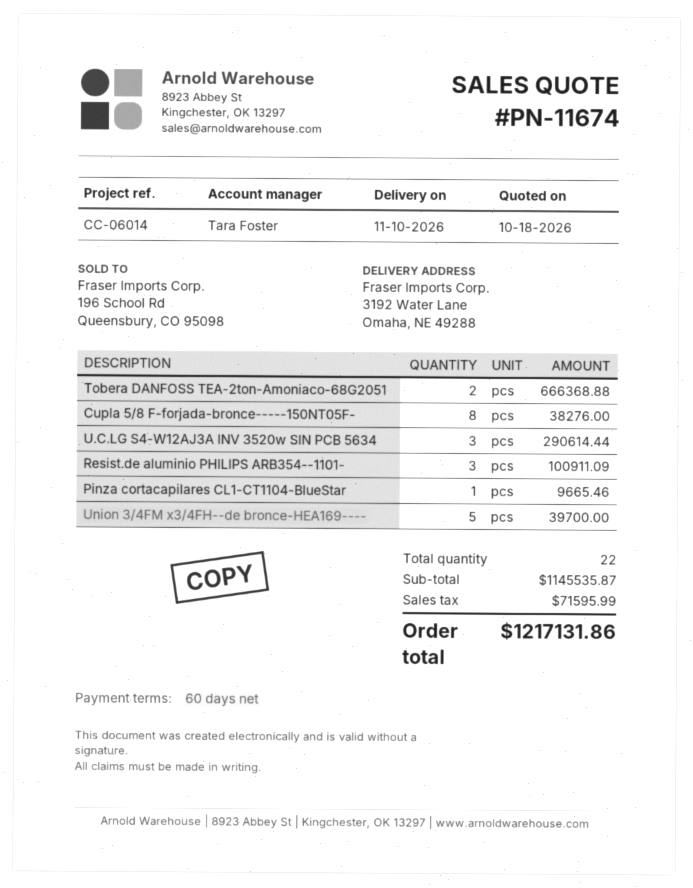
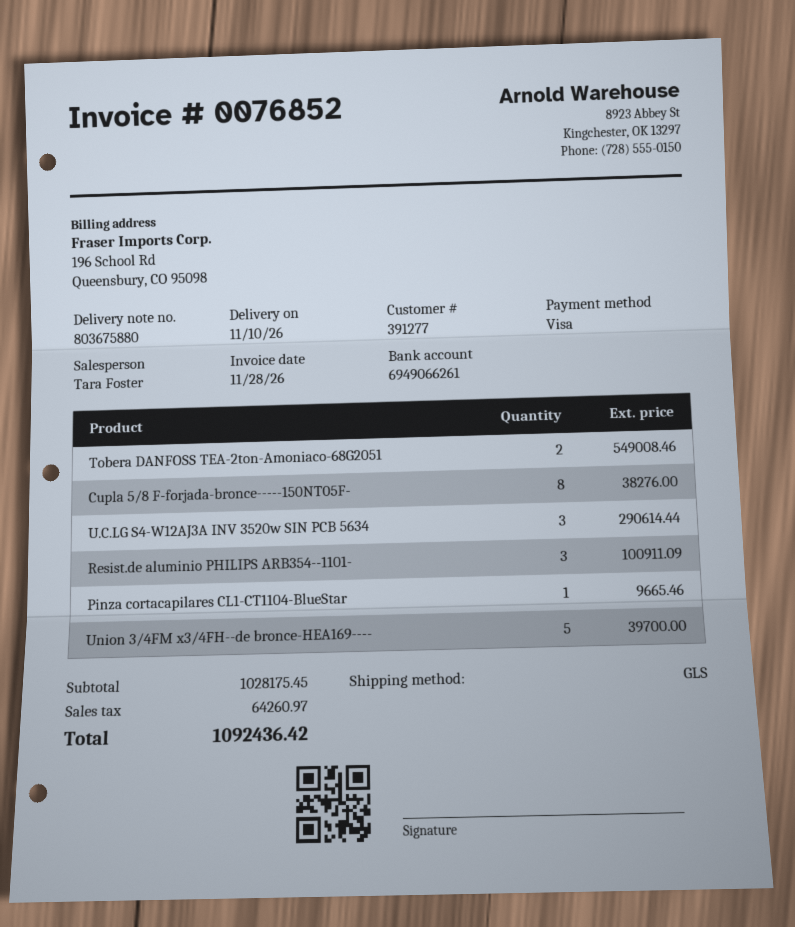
Tobera DANFOSS TEA-2ton-Amoniaco-68G2051: 2 for 666368.88 -> 2 for 549008.46
subtotal: 1145535.87 -> 1028175.45
tax: 71595.99 -> 64260.97
total: 1217131.86 -> 1092436.42

